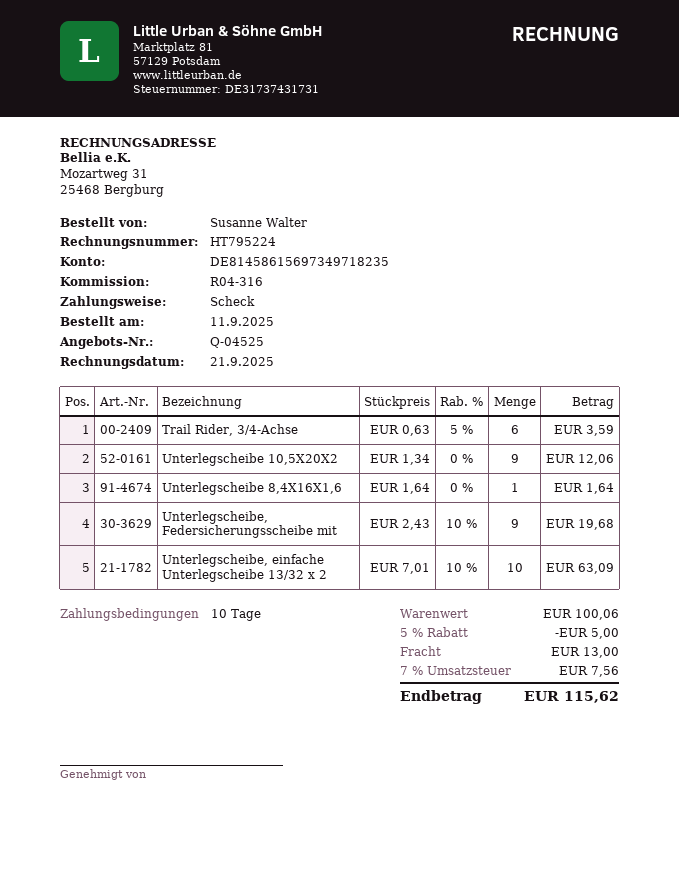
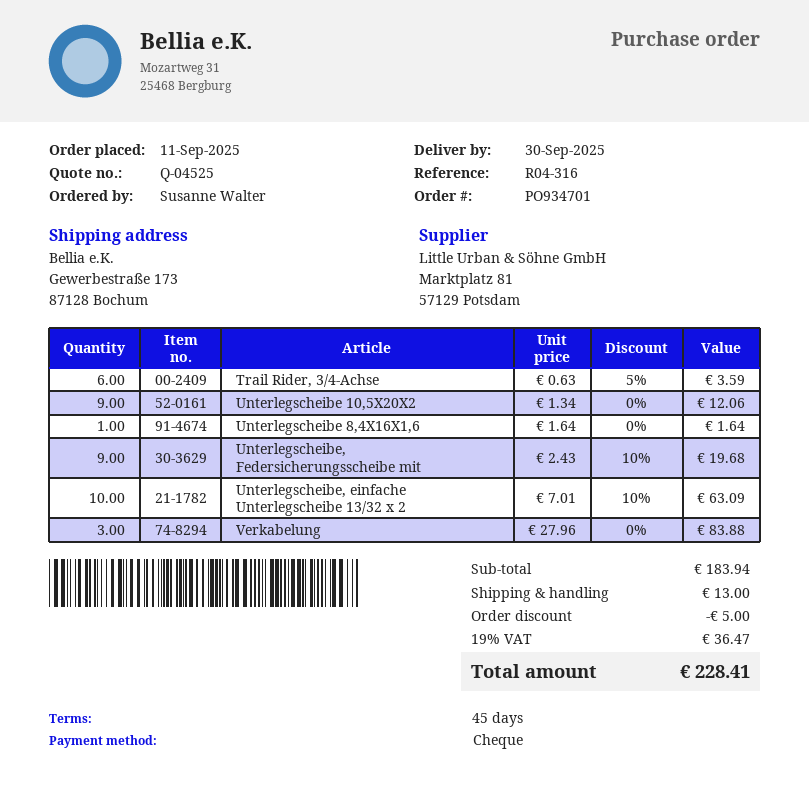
payment terms: 10 days -> 45 days
Verkabelung: none -> 3 x 27.96 = 83.88
subtotal: 100.06 -> 183.94
tax: 7% = 7.56 -> 19% = 36.47
total: 115.62 -> 228.41

